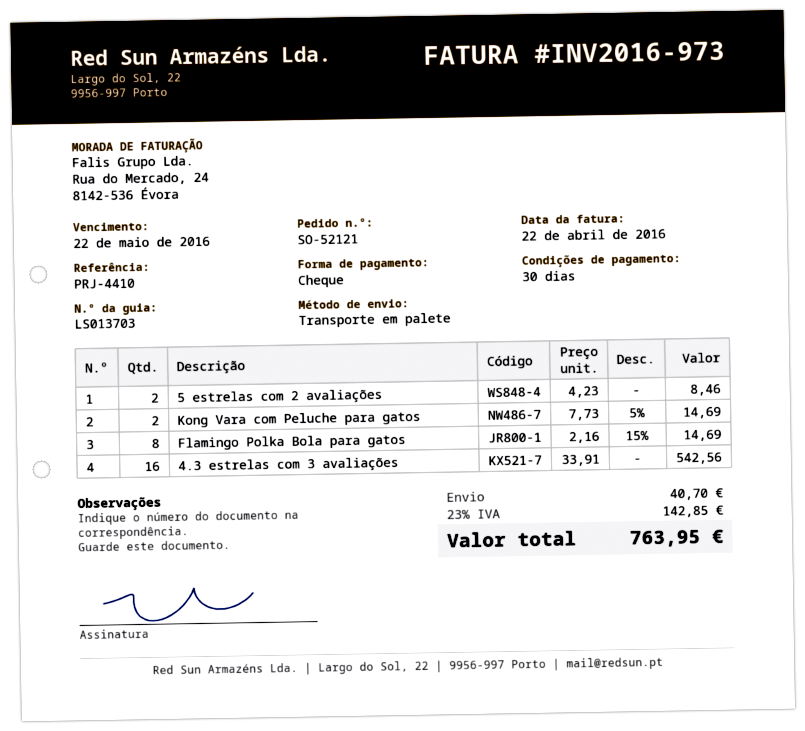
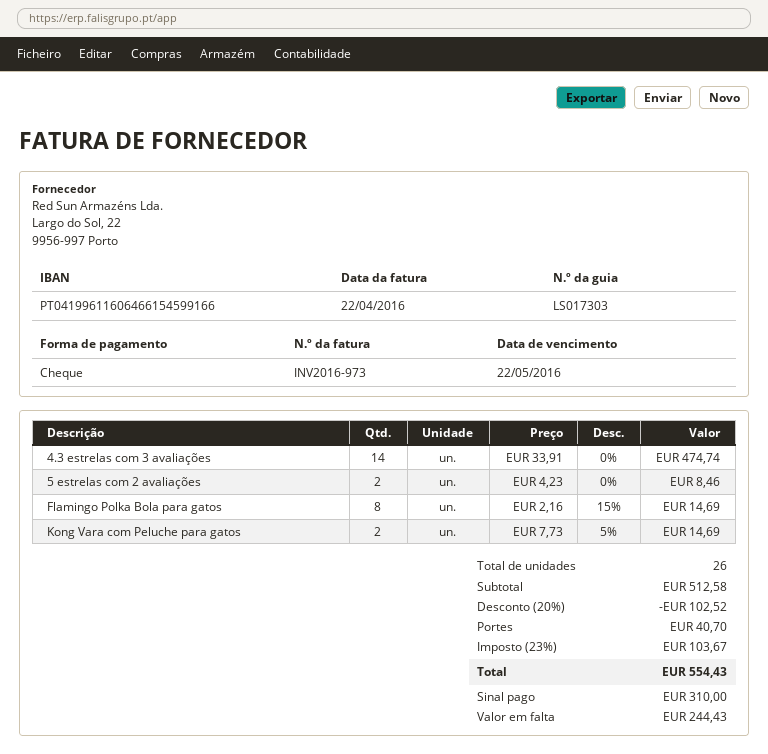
delivery note number: LS013703 -> LS017303
4.3 estrelas com 3 avaliações: 16 x 33.91 = 542.56 -> 14 x 33.91 = 474.74
discount: none -> 20% = 102.52
tax: 23% = 142.85 -> 23% = 103.67
total: 763.95 -> 554.43

